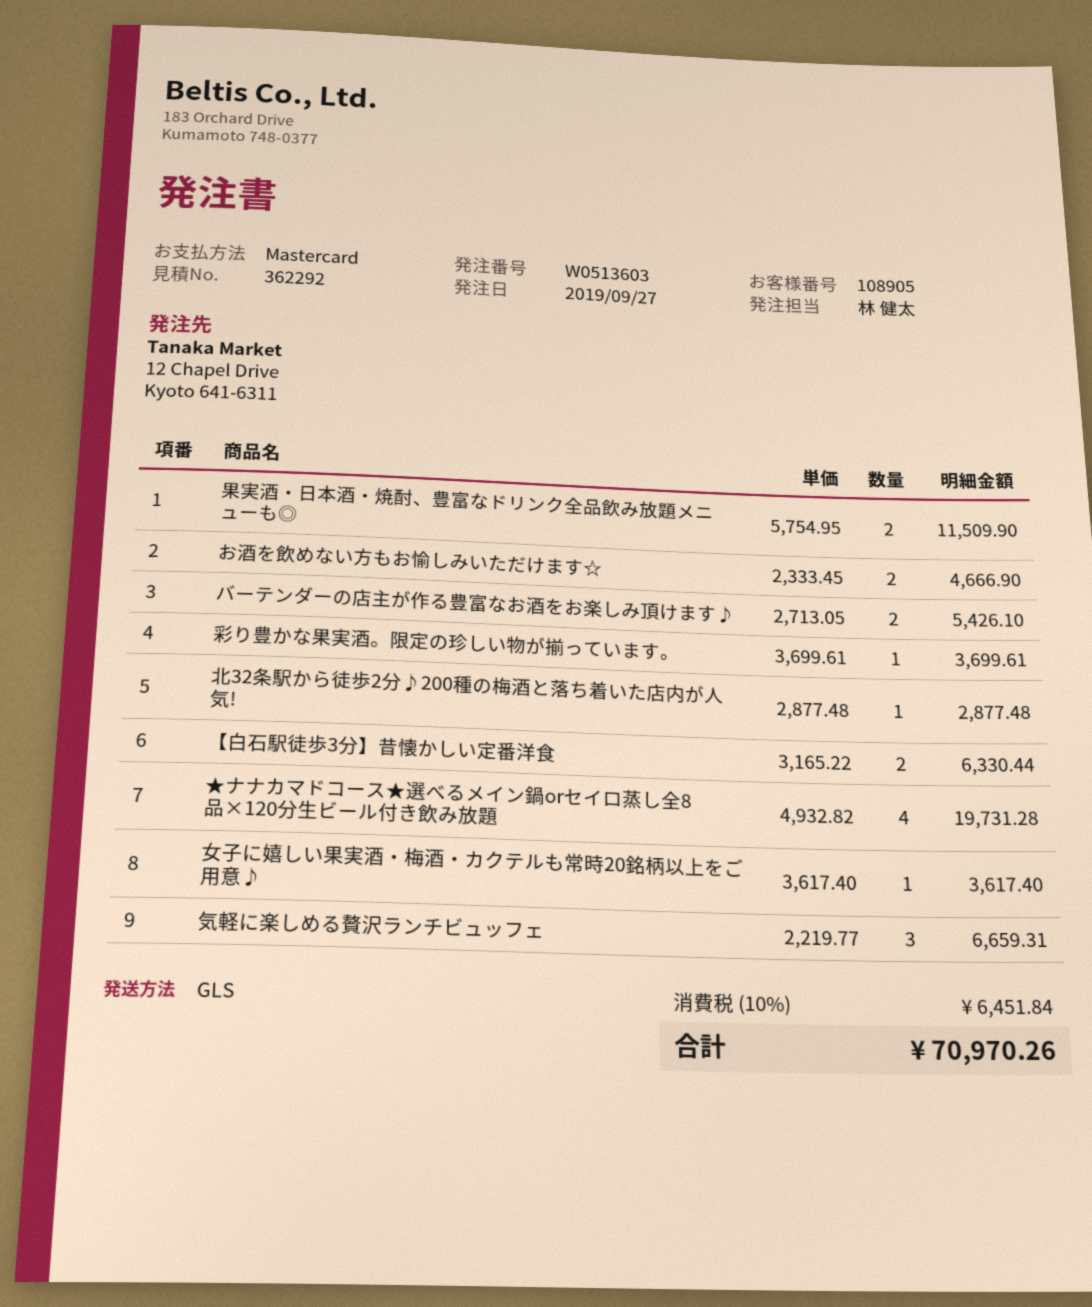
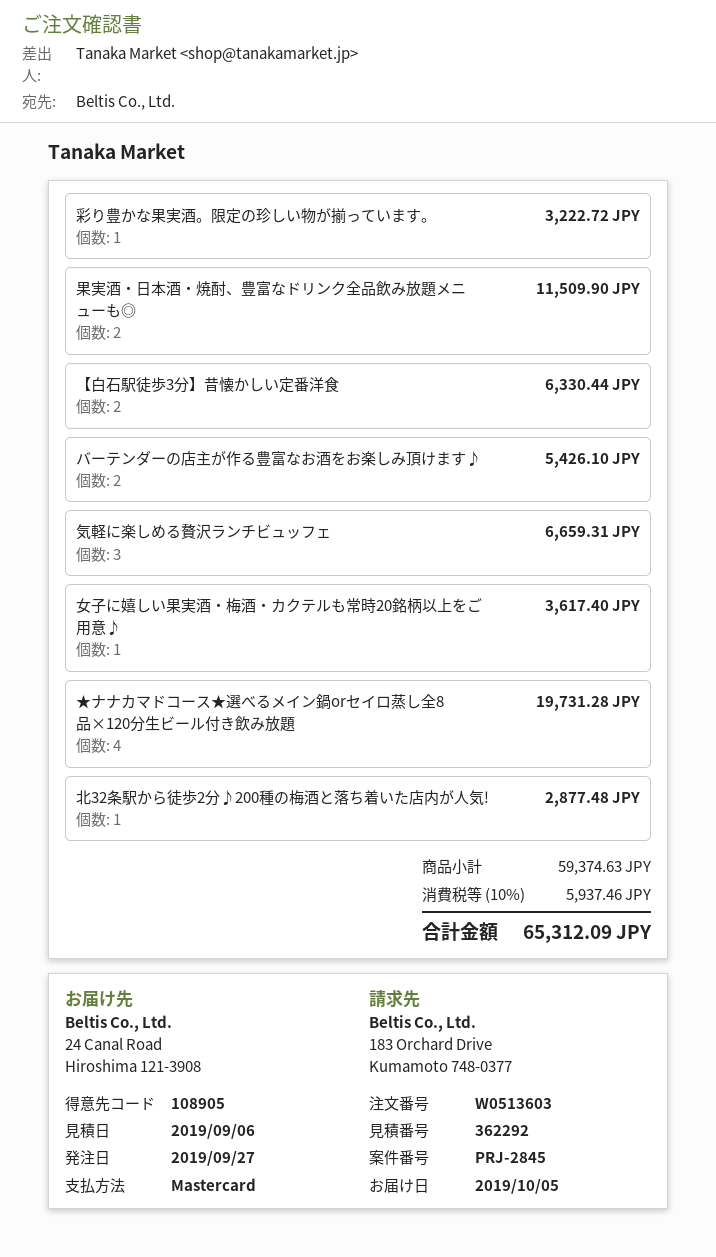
お酒を飲めない方もお愉しみいただけます☆: 2 for 4666.90 -> none
彩り豊かな果実酒。限定の珍しい物が揃っています。: 1 for 3699.61 -> 1 for 3222.72
tax: 10% = 6451.84 -> 10% = 5937.46
total: 70970.26 -> 65312.09

